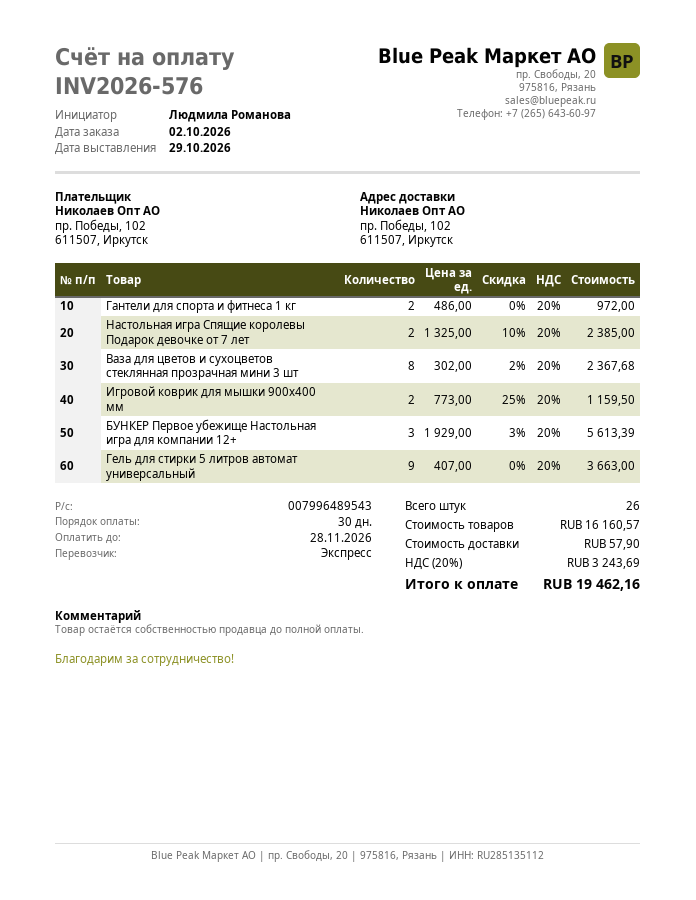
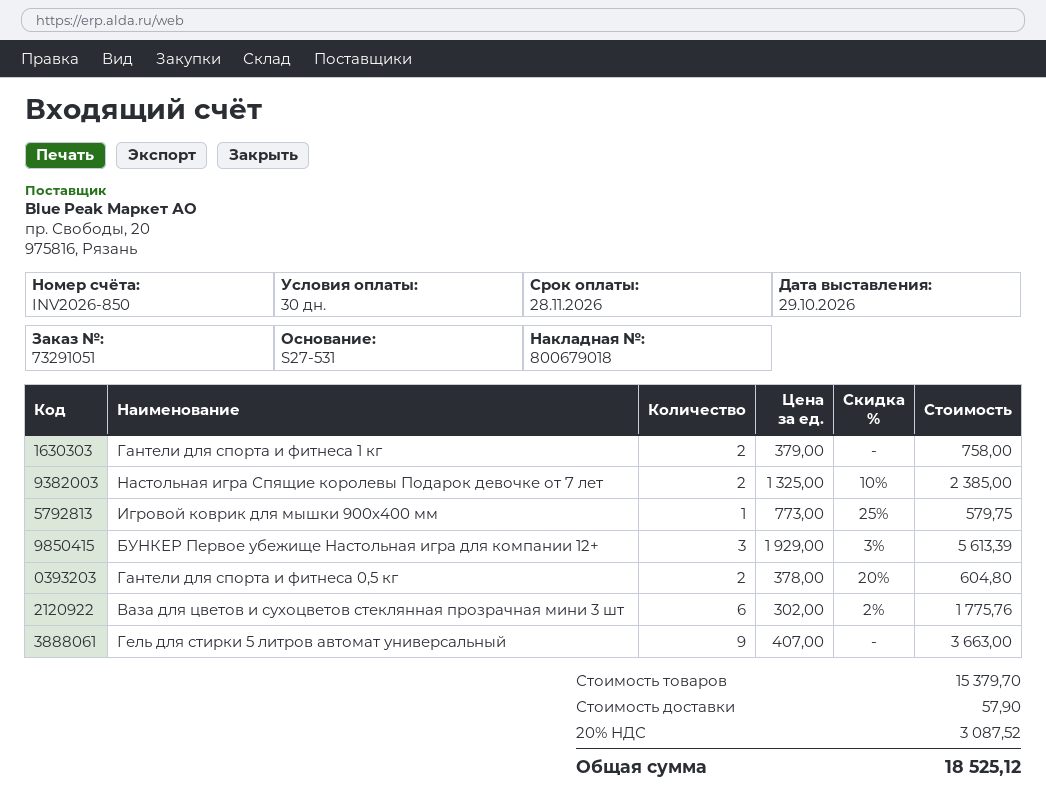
invoice number: INV2026-576 -> INV2026-850
Гантели для спорта и фитнеса 1 кг: 2 x 486.00 = 972.00 -> 2 x 379.00 = 758.00
Ваза для цветов и сухоцветов стеклянная прозрачная мини 3 шт: 8 x 302.00 - 2% = 2367.68 -> 6 x 302.00 - 2% = 1775.76
Игровой коврик для мышки 900х400 мм: 2 x 773.00 - 25% = 1159.50 -> 1 x 773.00 - 25% = 579.75
Гантели для спорта и фитнеса 0,5 кг: none -> 2 x 378.00 - 20% = 604.80
subtotal: 16160.57 -> 15379.70
tax: 20% = 3243.69 -> 20% = 3087.52
total: 19462.16 -> 18525.12

